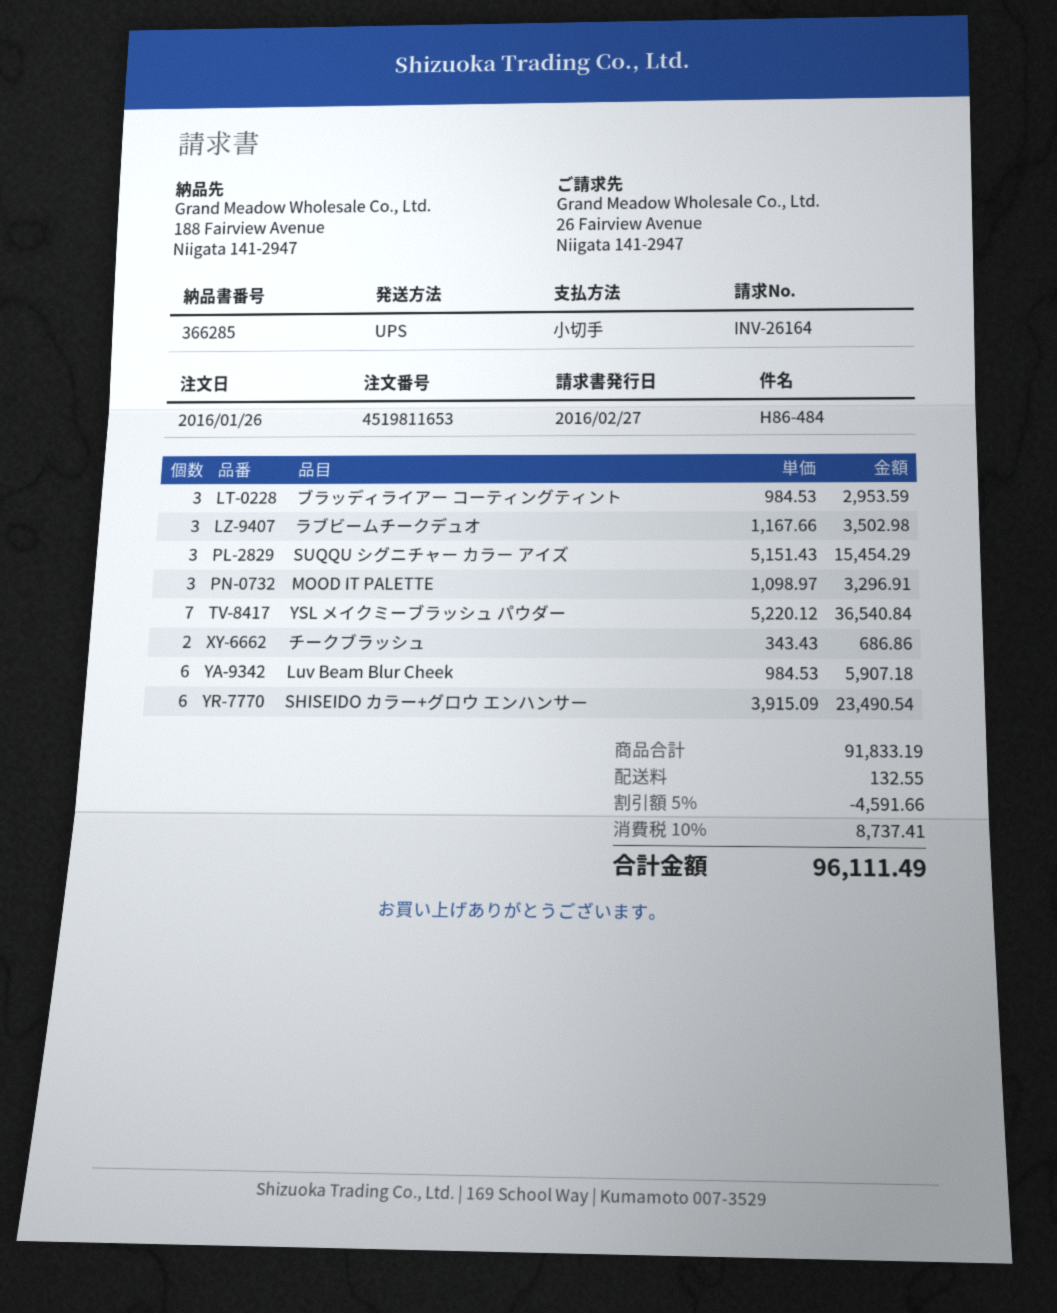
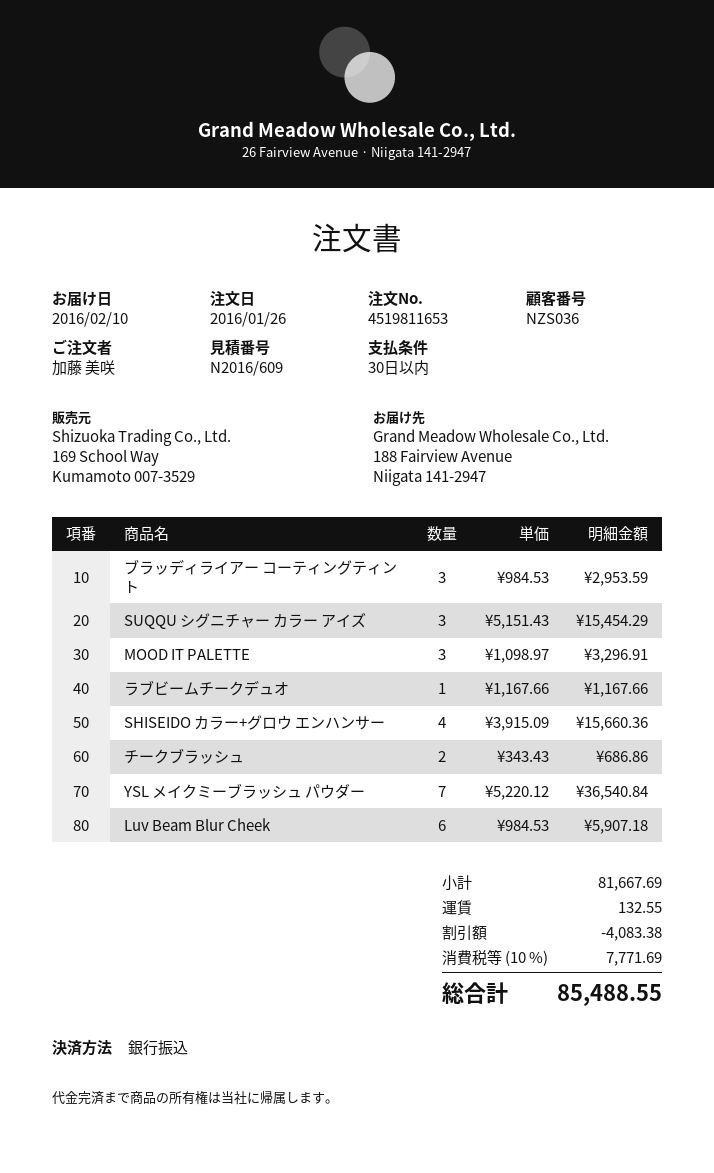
payment method: cheque -> bank transfer
ラブビームチークデュオ: 3 x 1167.66 = 3502.98 -> 1 x 1167.66 = 1167.66
SHISEIDO カラー+グロウ エンハンサー: 6 x 3915.09 = 23490.54 -> 4 x 3915.09 = 15660.36
subtotal: 91833.19 -> 81667.69
discount: 4591.66 -> 4083.38
tax: 10% = 8737.41 -> 10% = 7771.69
total: 96111.49 -> 85488.55

